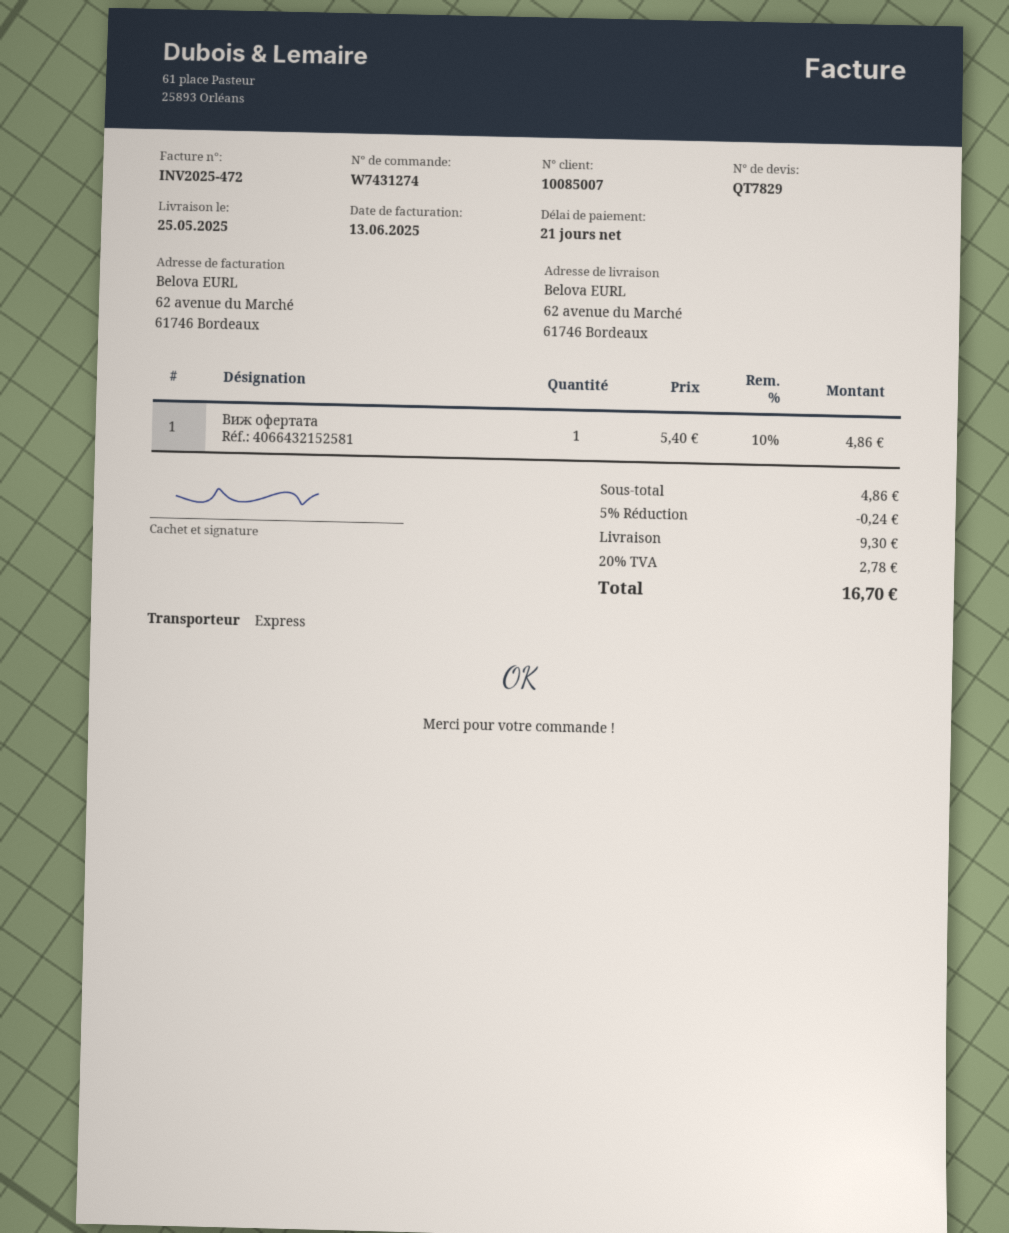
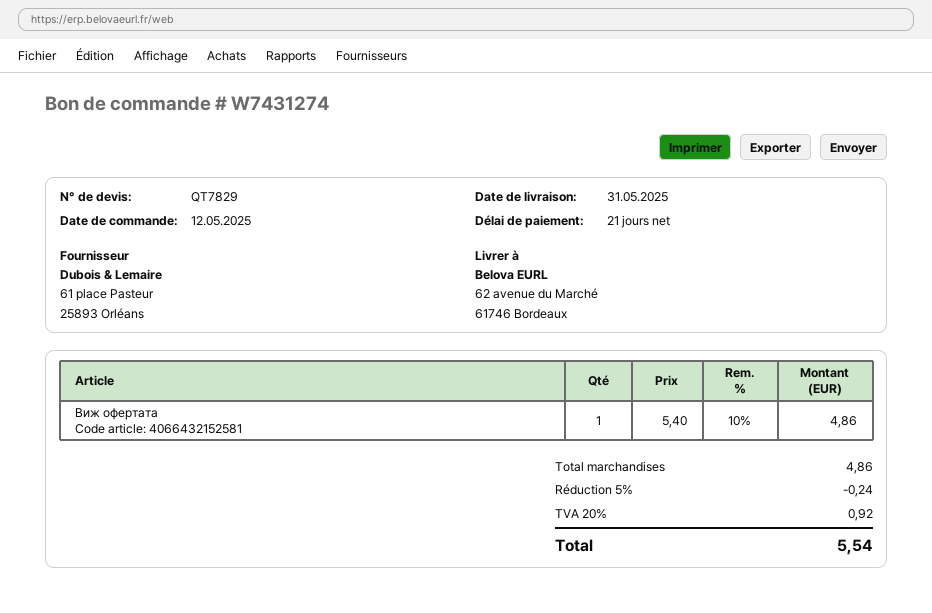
delivery date: 2025-05-25 -> 2025-05-31
shipping: 9.30 -> none
tax: 20% = 2.78 -> 20% = 0.92
total: 16.70 -> 5.54

